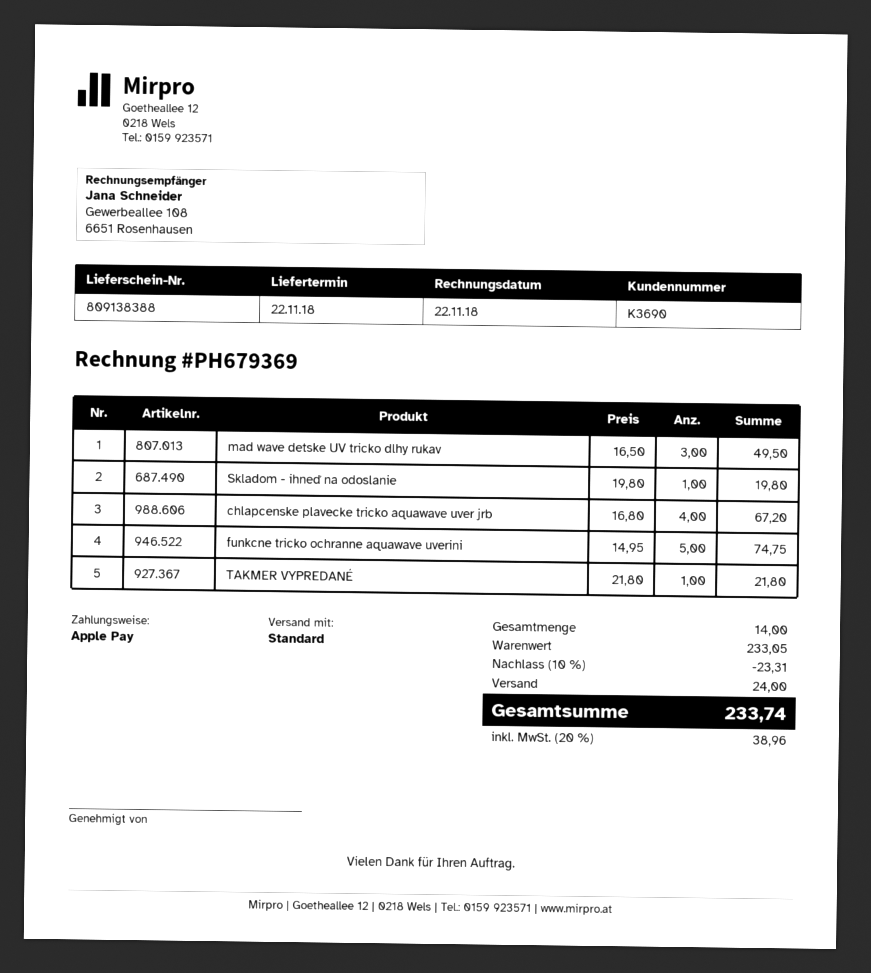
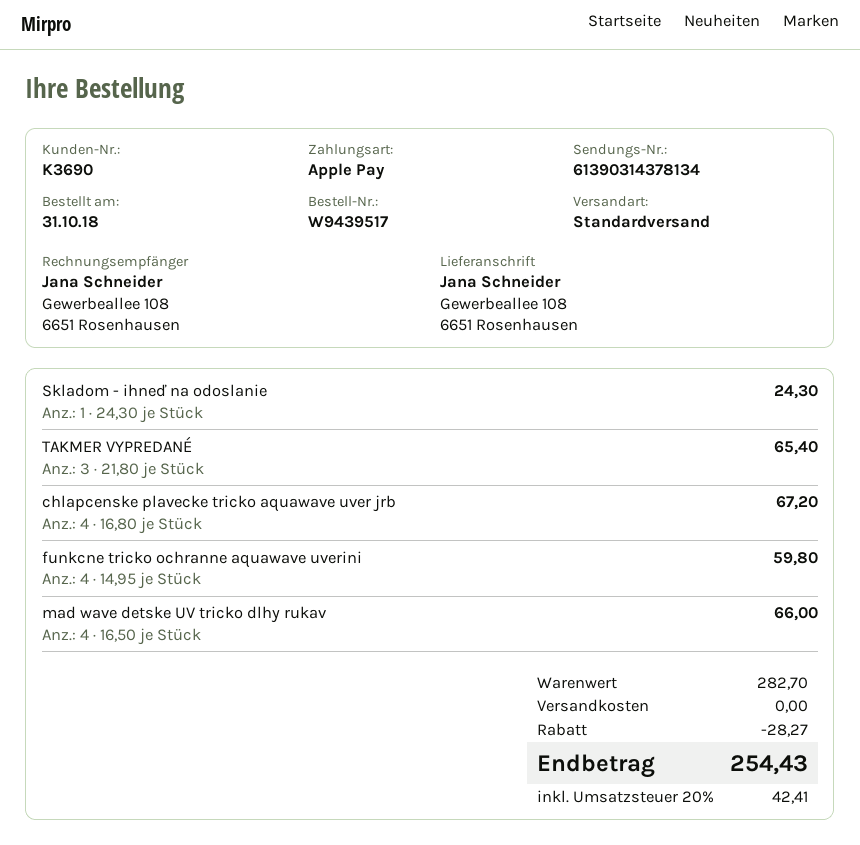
mad wave detske UV tricko dlhy rukav: 3 x 16.50 = 49.50 -> 4 x 16.50 = 66.00
Skladom - ihneď na odoslanie: 1 x 19.80 = 19.80 -> 1 x 24.30 = 24.30
funkcne tricko ochranne aquawave uverini: 5 x 14.95 = 74.75 -> 4 x 14.95 = 59.80
TAKMER VYPREDANÉ: 1 x 21.80 = 21.80 -> 3 x 21.80 = 65.40
subtotal: 233.05 -> 282.70
discount: 23.31 -> 28.27
shipping: 24.00 -> 0.00
tax: 20% = 38.96 -> 20% = 42.41
total: 233.74 -> 254.43

